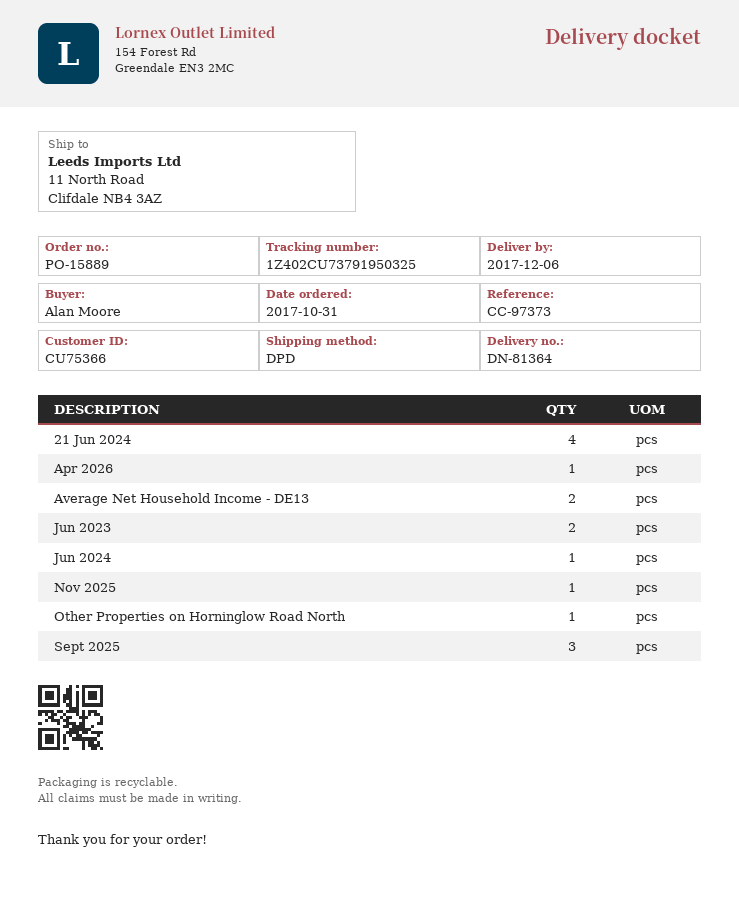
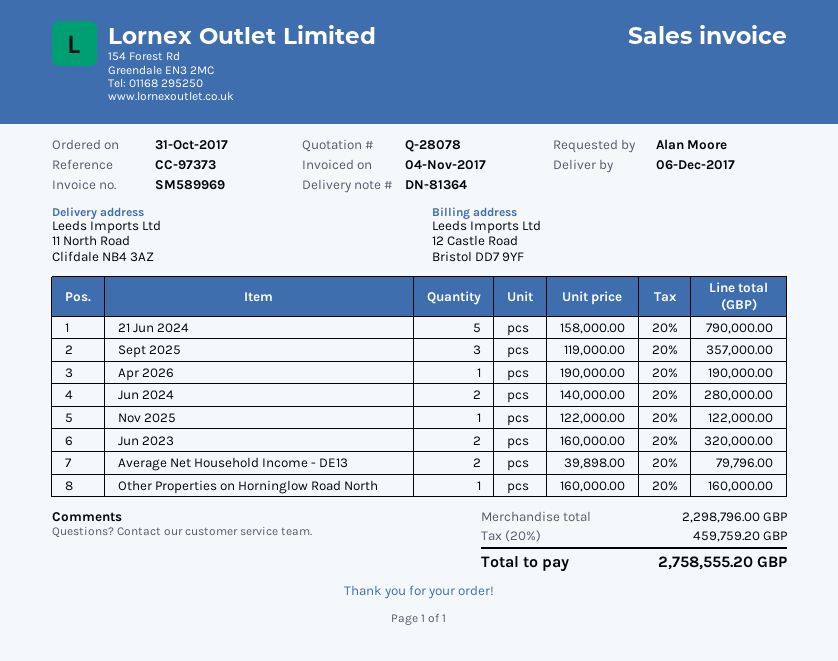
21 Jun 2024: 4 -> 5
Jun 2024: 1 -> 2

